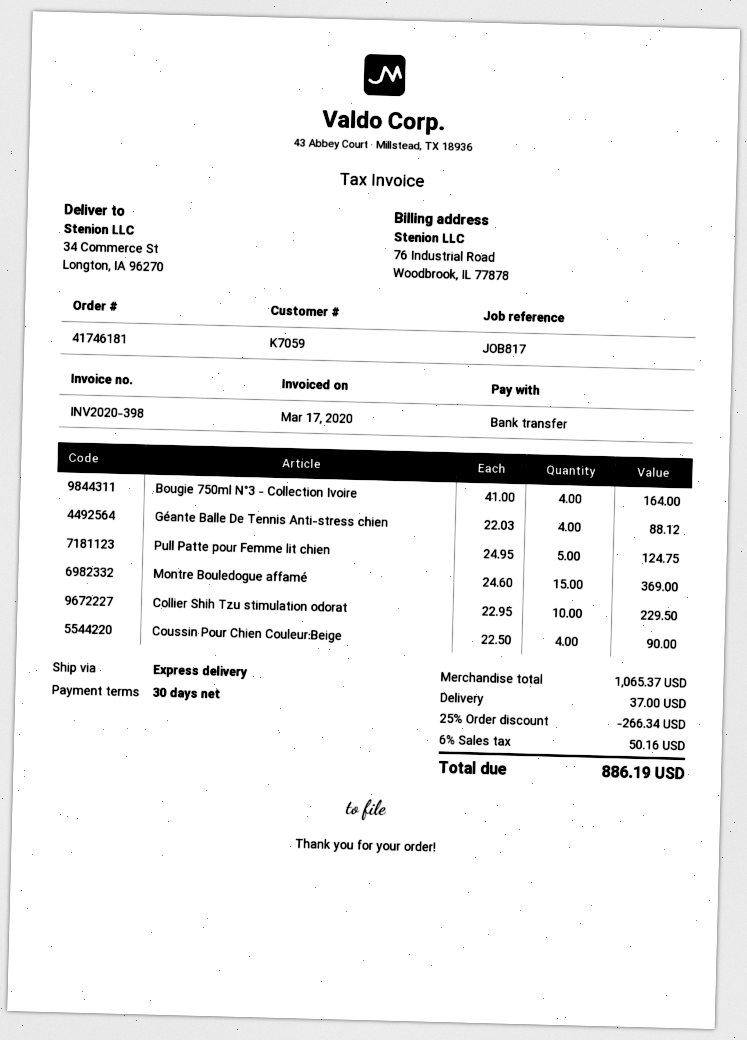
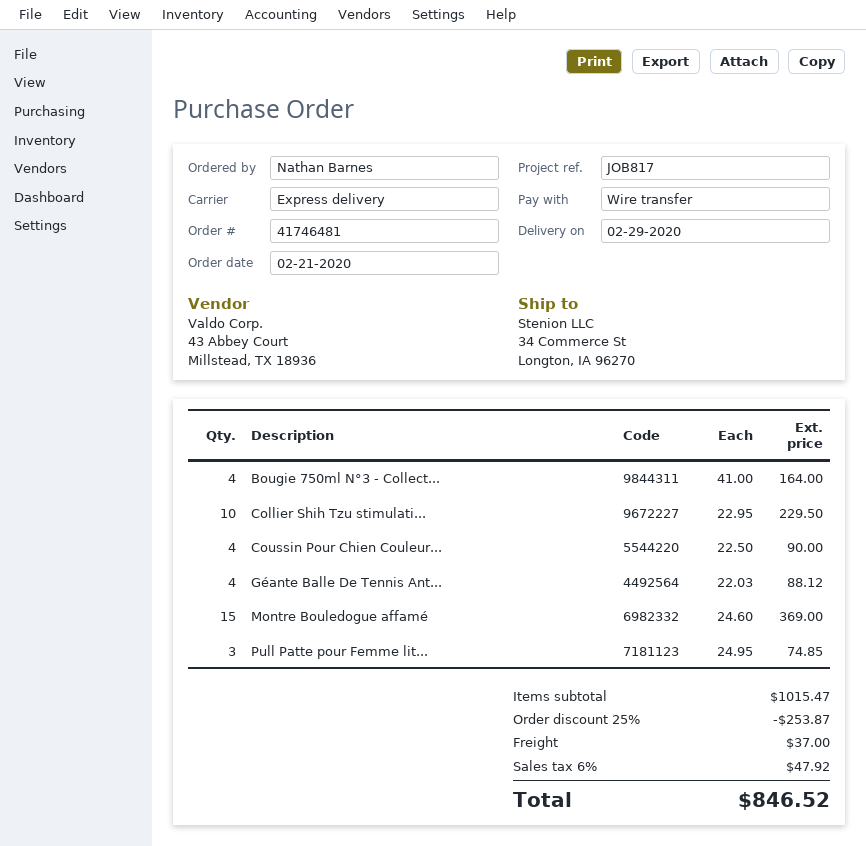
order number: 41746181 -> 41746481
Pull Patte pour Femme lit chien: 5 x 24.95 = 124.75 -> 3 x 24.95 = 74.85
subtotal: 1065.37 -> 1015.47
discount: 25% = 266.34 -> 25% = 253.87
tax: 6% = 50.16 -> 6% = 47.92
total: 886.19 -> 846.52

